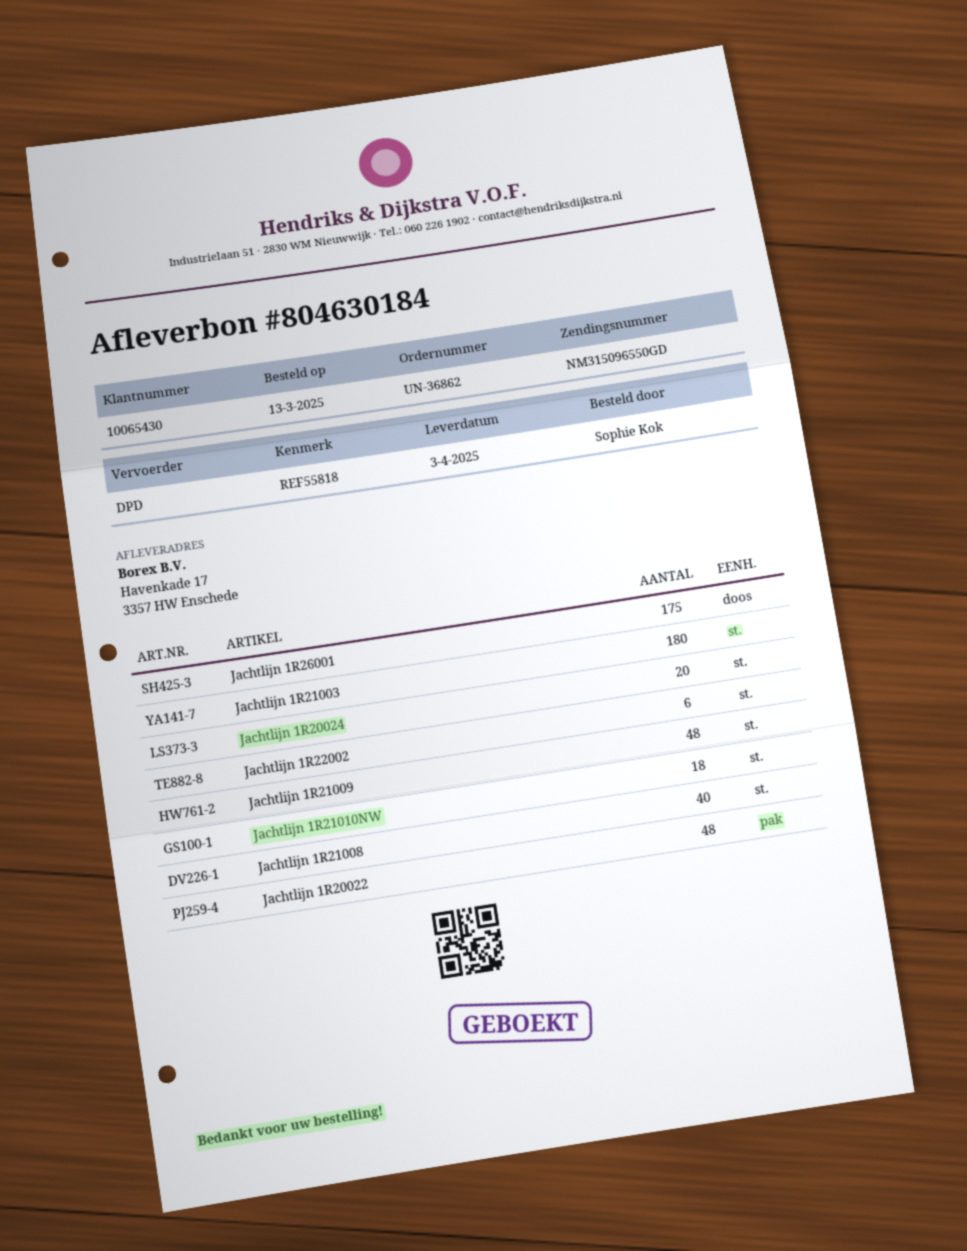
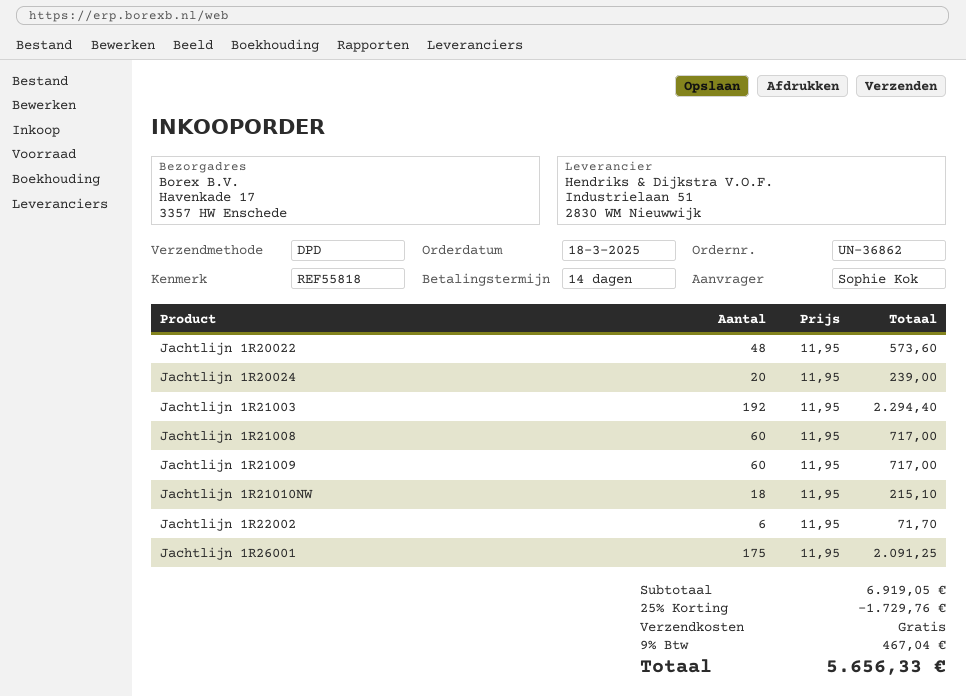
order date: 2025-03-13 -> 2025-03-18
Jachtlijn 1R21003: 180 -> 192
Jachtlijn 1R21009: 48 -> 60
Jachtlijn 1R21008: 40 -> 60

